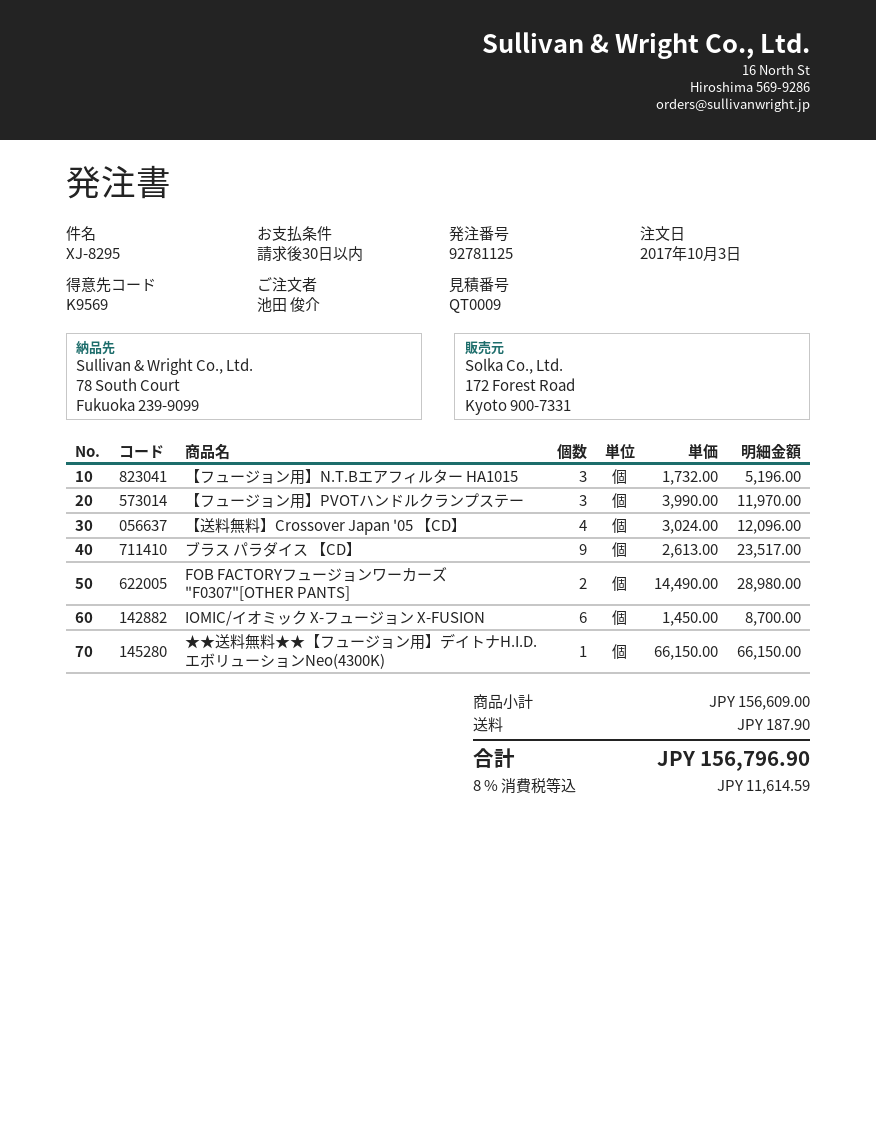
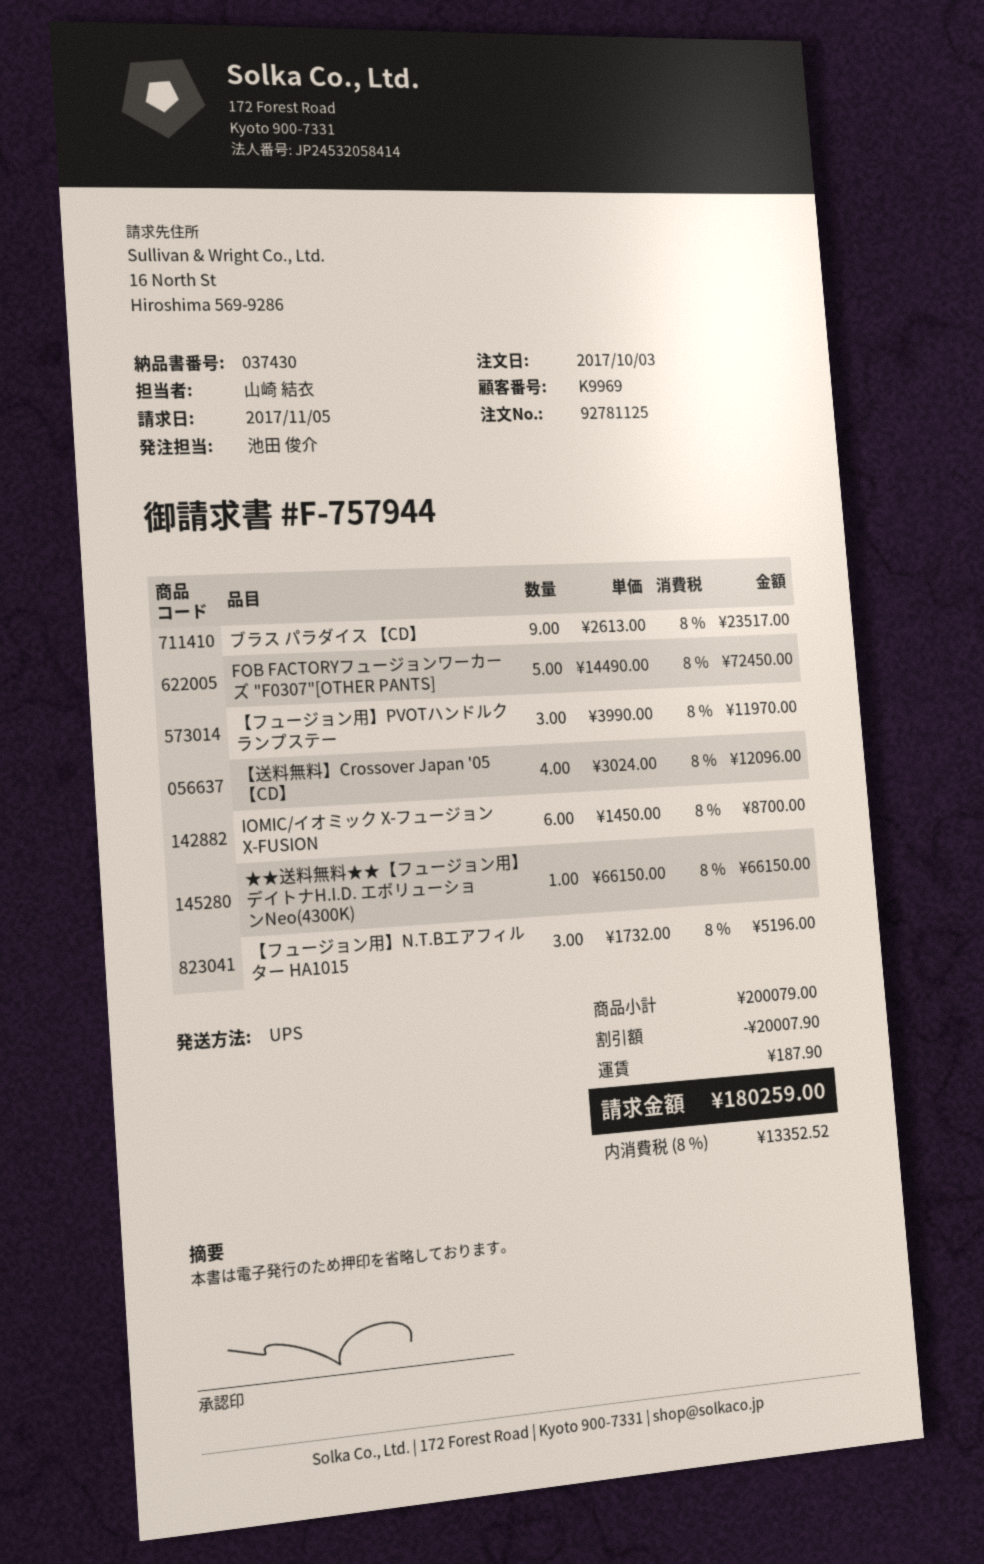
customer number: K9569 -> K9969
FOB FACTORYフュージョンワーカーズ "F0307"[OTHER PANTS]: 2 x 14490.00 = 28980.00 -> 5 x 14490.00 = 72450.00
subtotal: 156609.00 -> 200079.00
discount: none -> 20007.90
tax: 8% = 11614.59 -> 8% = 13352.52
total: 156796.90 -> 180259.00

